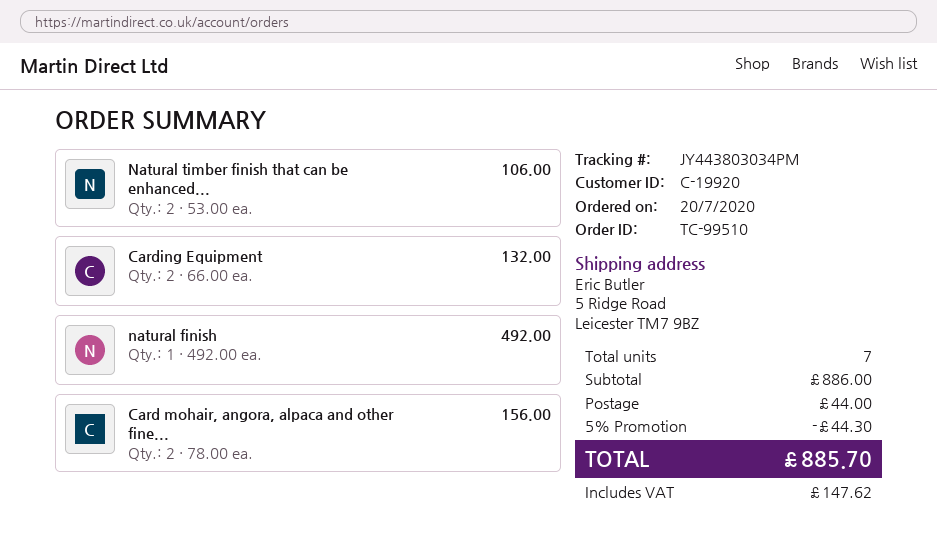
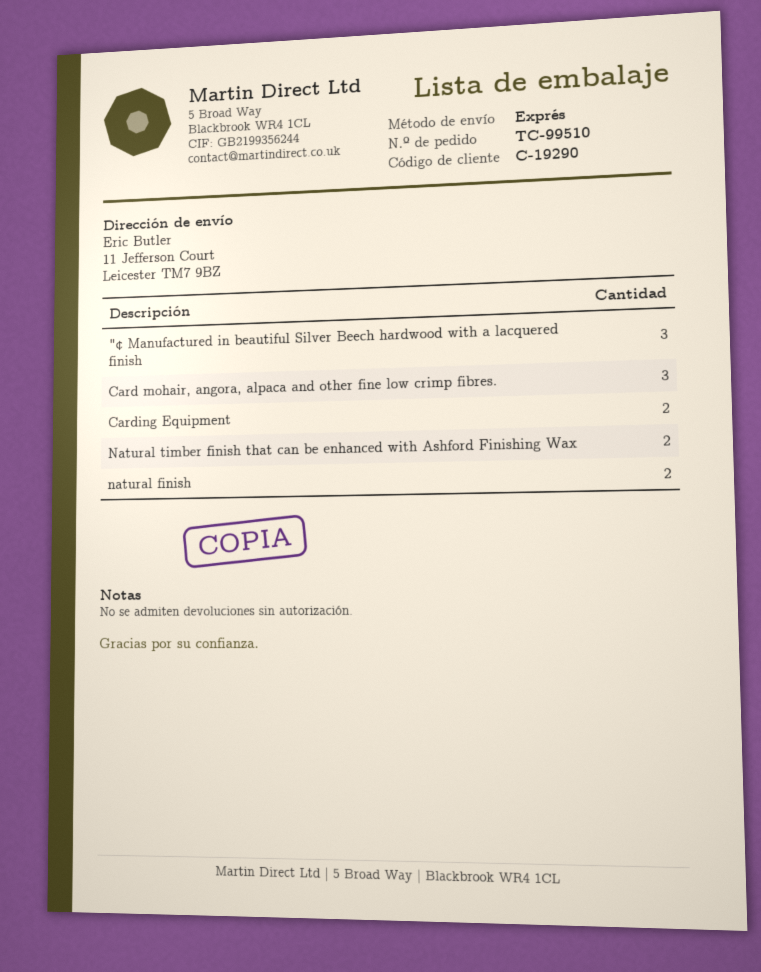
customer number: C-19920 -> C-19290
ship to: 5 Ridge Road, Leicester TM7 9BZ -> 11 Jefferson Court, Leicester TM7 9BZ
natural finish: 1 -> 2
Card mohair, angora, alpaca and other fine...: 2 -> 3
"¢ Manufactured in beautiful Silver Beech hardwood with a lacquered finish: none -> 3

